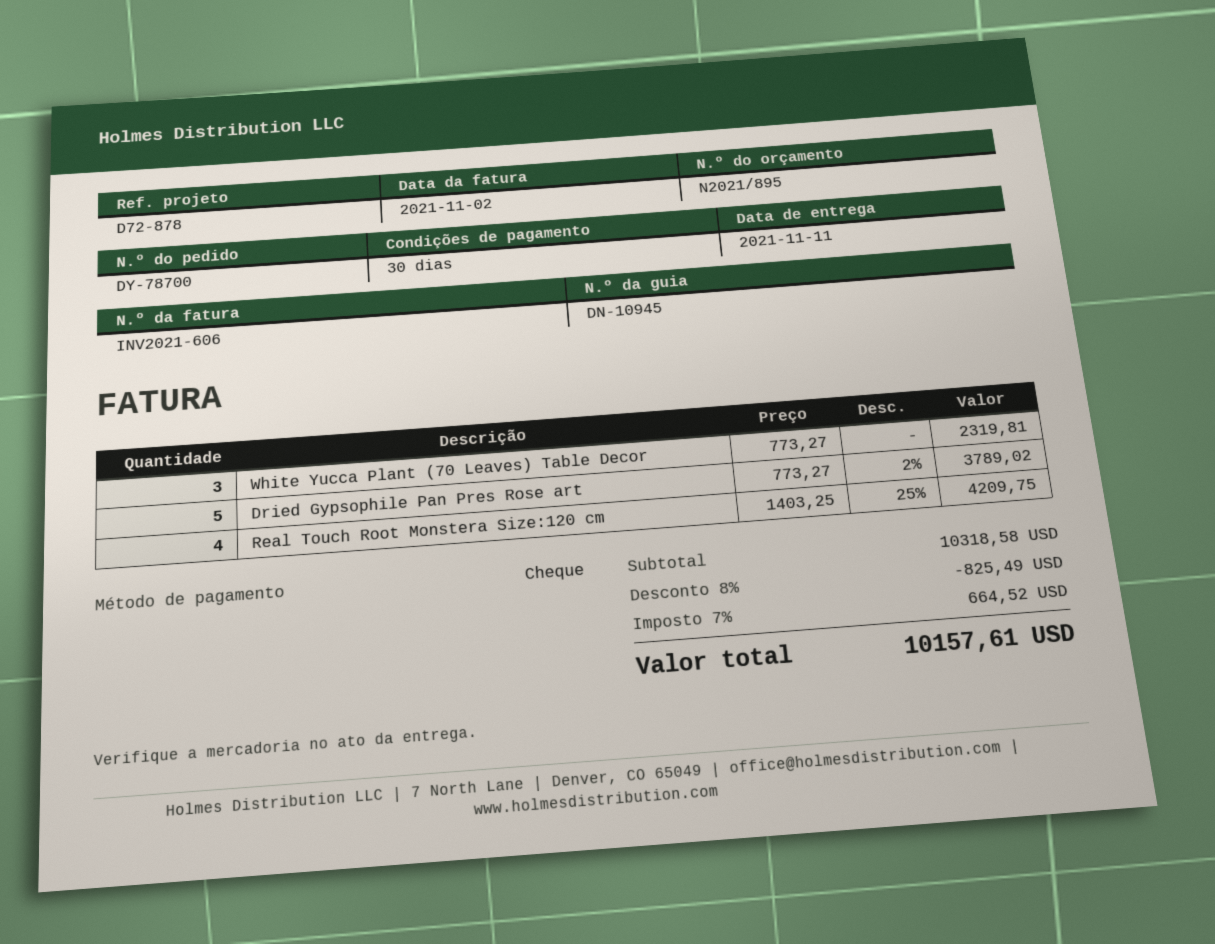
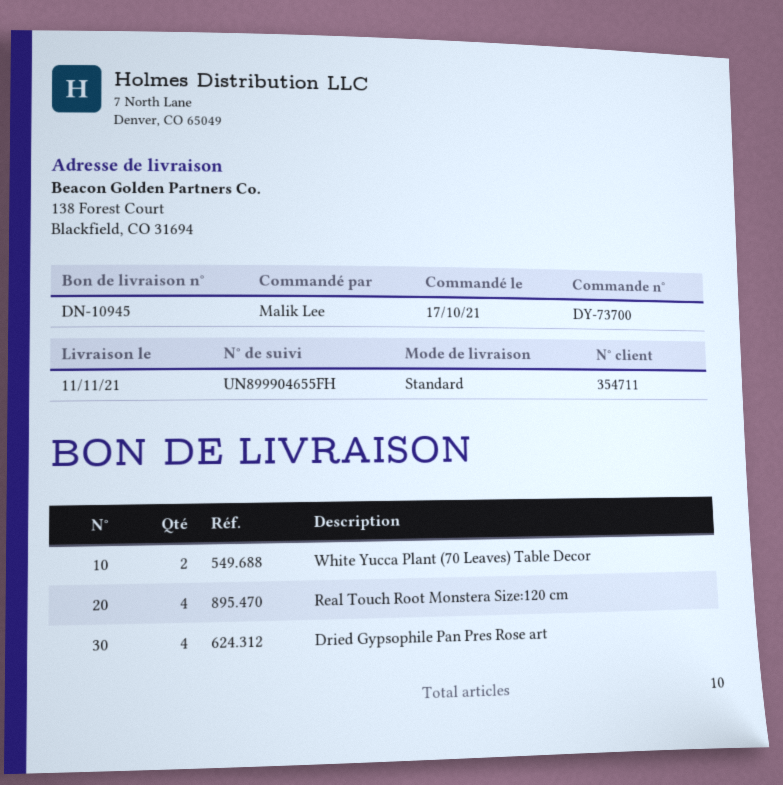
order number: DY-78700 -> DY-73700
White Yucca Plant (70 Leaves) Table Decor: 3 -> 2
Dried Gypsophile Pan Pres Rose art: 5 -> 4

